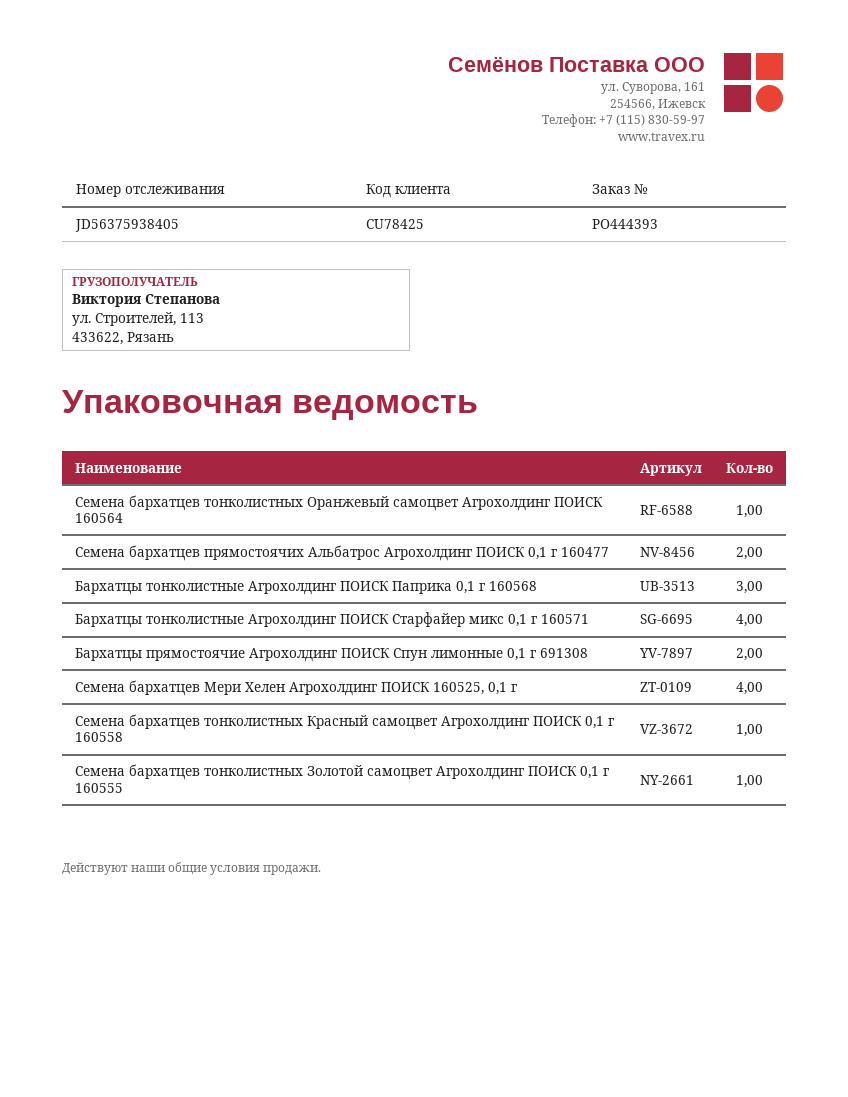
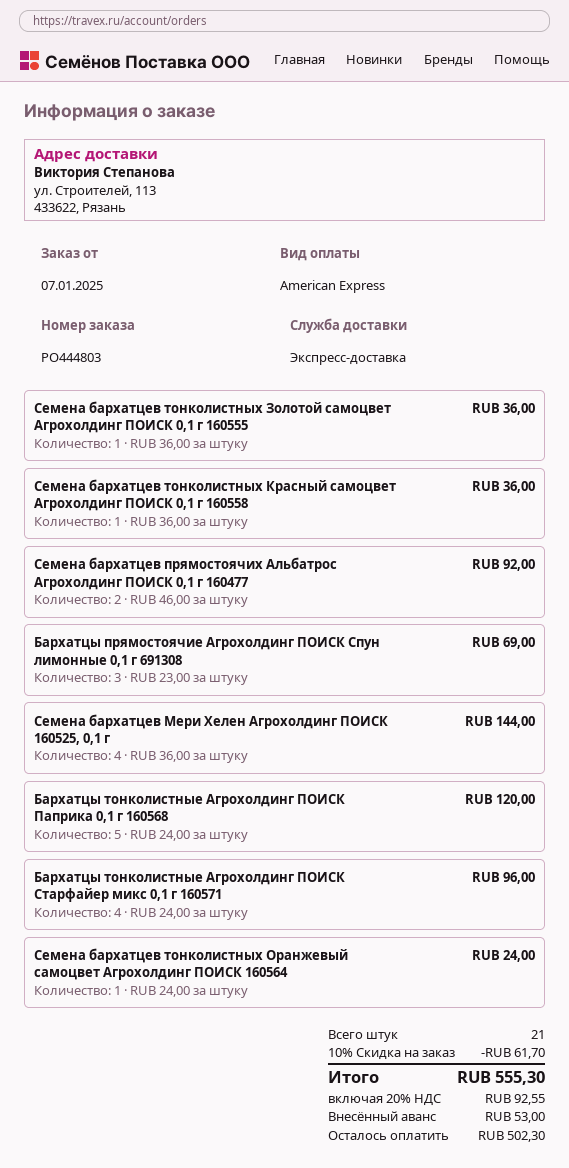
order number: PO444393 -> PO444803
Бархатцы тонколистные Агрохолдинг ПОИСК Паприка 0,1 г 160568: 3 -> 5
Бархатцы прямостоячие Агрохолдинг ПОИСК Спун лимонные 0,1 г 691308: 2 -> 3

